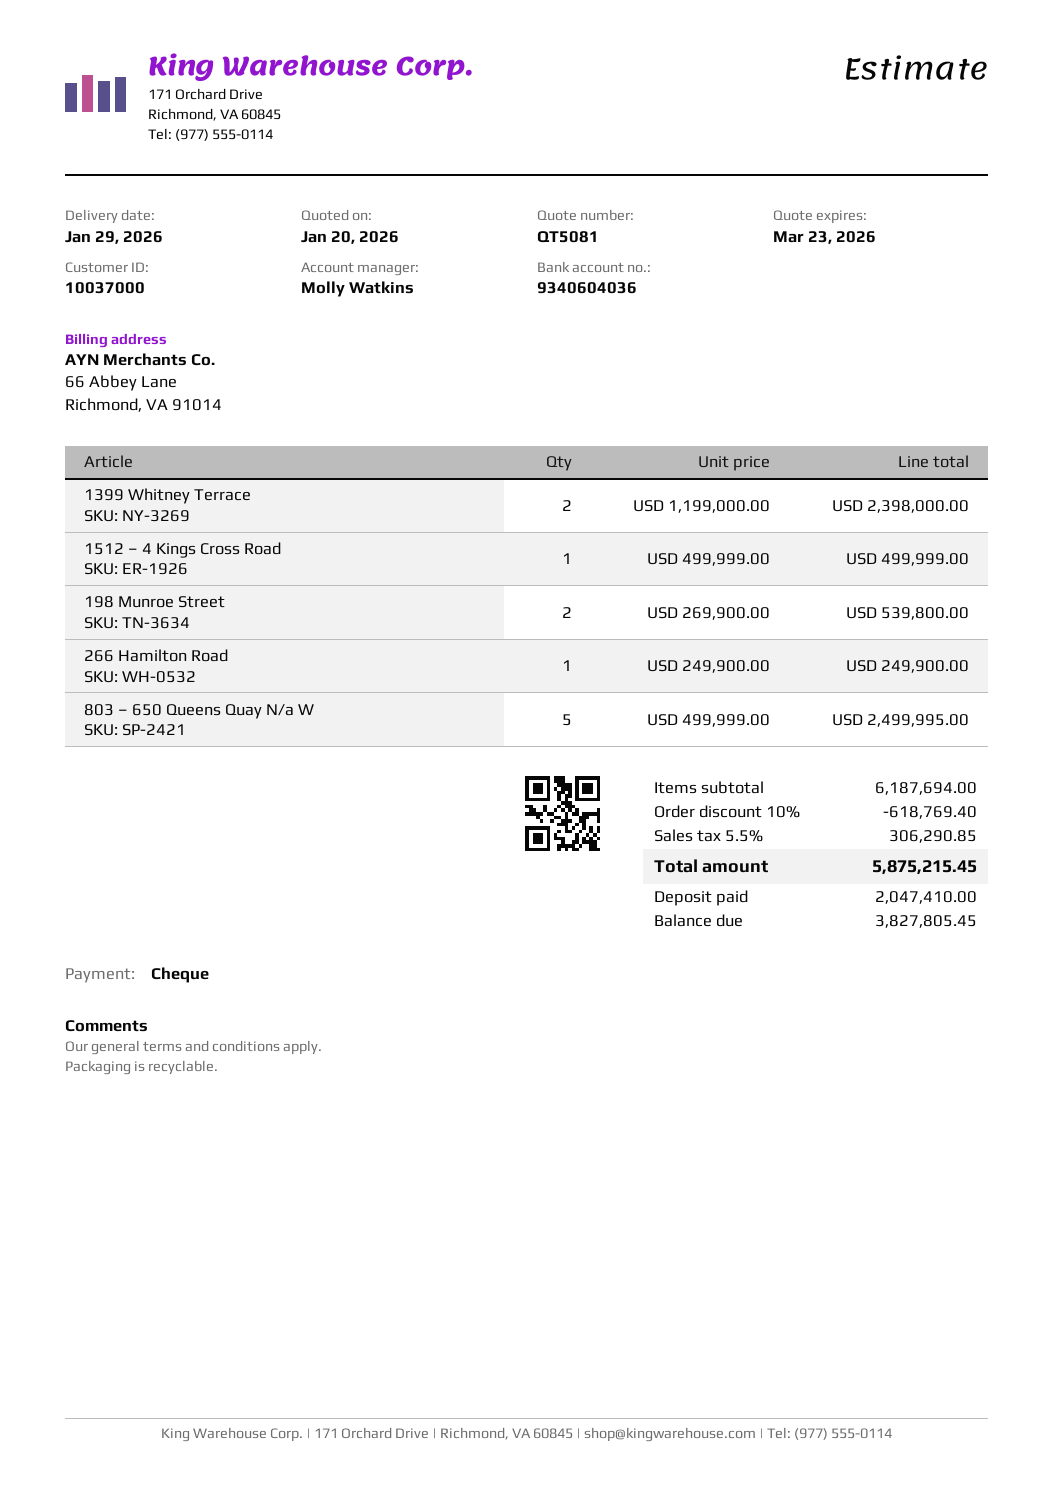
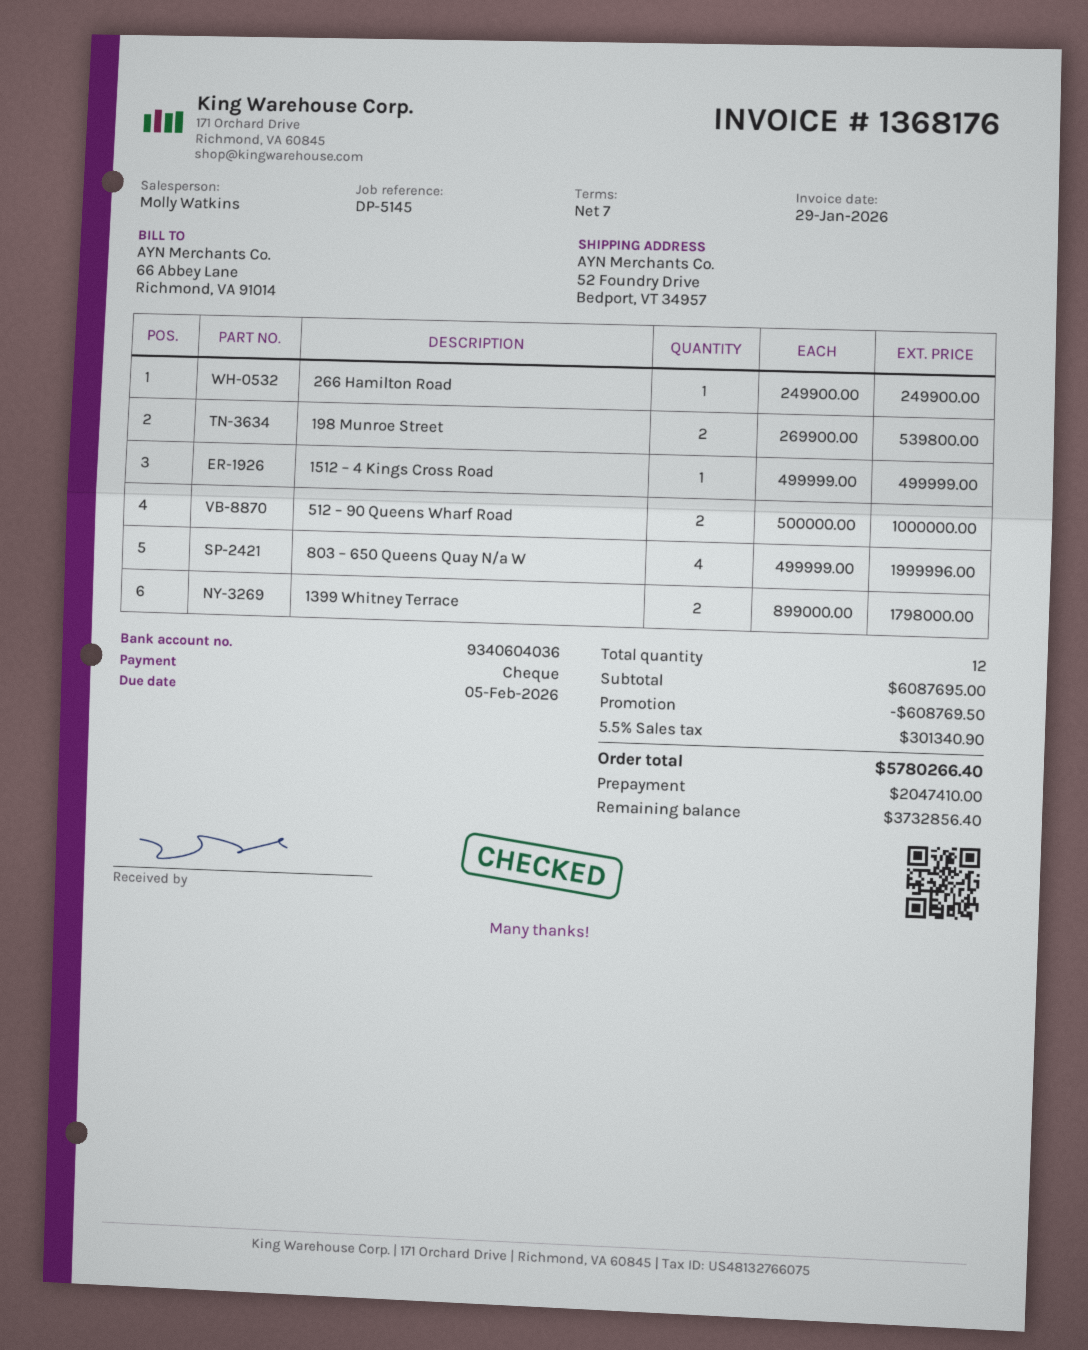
1399 Whitney Terrace: 2 x 1199000.00 = 2398000.00 -> 2 x 899000.00 = 1798000.00
803 – 650 Queens Quay N/a W: 5 x 499999.00 = 2499995.00 -> 4 x 499999.00 = 1999996.00
512 – 90 Queens Wharf Road: none -> 2 x 500000.00 = 1000000.00
subtotal: 6187694.00 -> 6087695.00
discount: 618769.40 -> 608769.50
tax: 5.5% = 306290.85 -> 5.5% = 301340.90
total: 5875215.45 -> 5780266.40
balance: 3827805.45 -> 3732856.40

